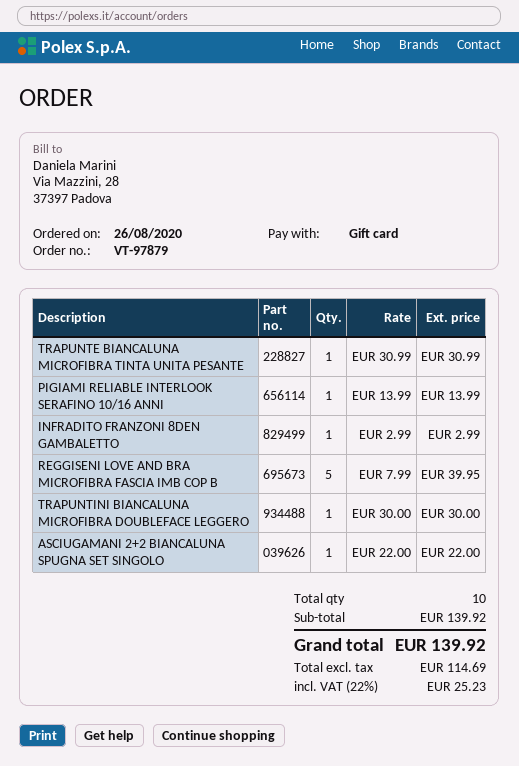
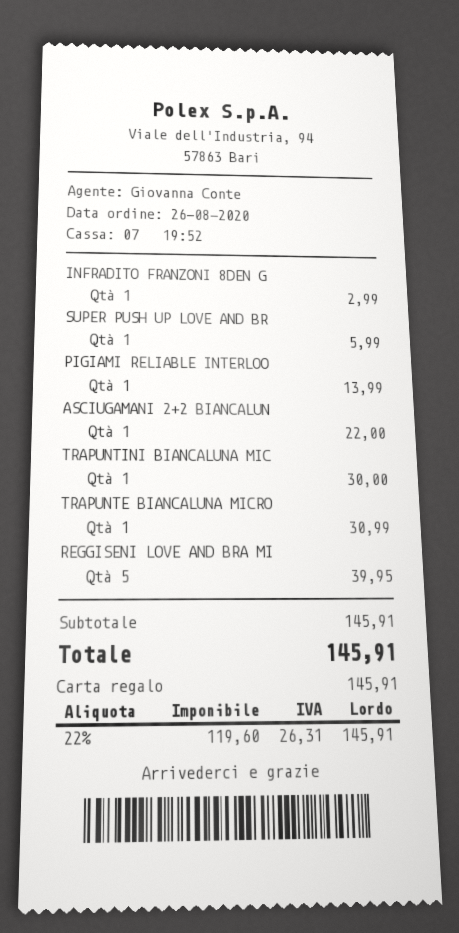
SUPER PUSH UP LOVE AND BR: none -> 1 for 5.99
subtotal: 139.92 -> 145.91
net: 114.69 -> 119.60
tax: 22% = 25.23 -> 22% = 26.31
total: 139.92 -> 145.91

